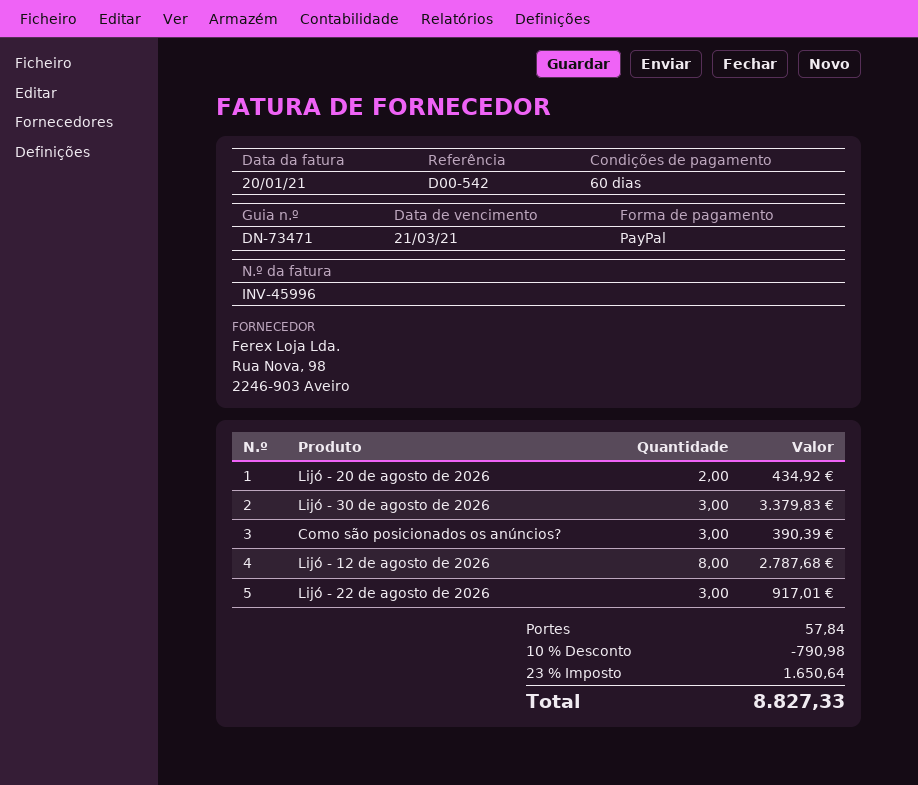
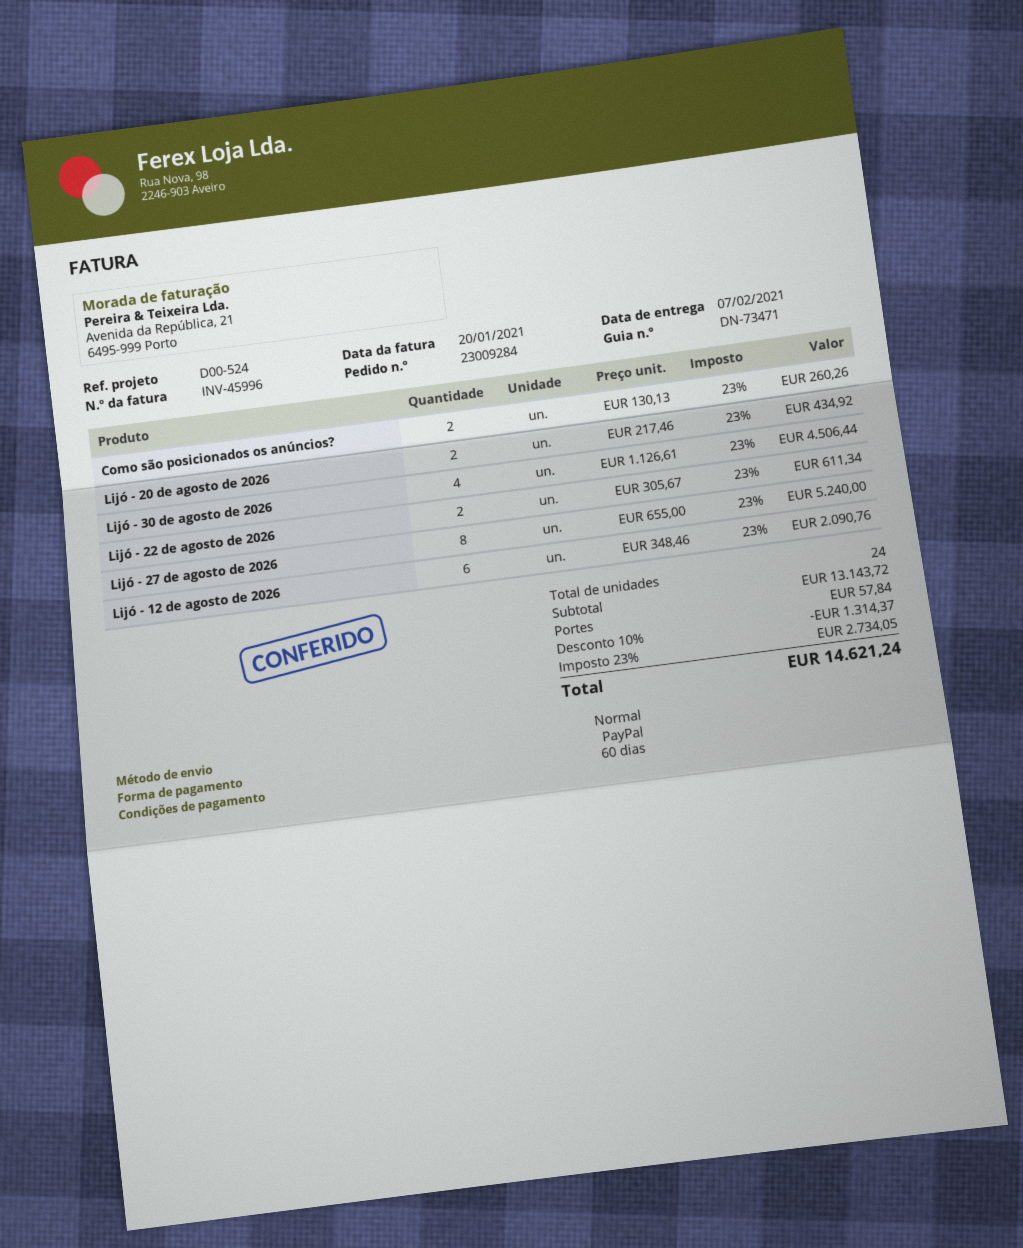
reference: D00-542 -> D00-524
Lijó - 30 de agosto de 2026: 3 for 3379.83 -> 4 for 4506.44
Como são posicionados os anúncios?: 3 for 390.39 -> 2 for 260.26
Lijó - 12 de agosto de 2026: 8 for 2787.68 -> 6 for 2090.76
Lijó - 22 de agosto de 2026: 3 for 917.01 -> 2 for 611.34
Lijó - 27 de agosto de 2026: none -> 8 for 5240.00
discount: 10% = 790.98 -> 10% = 1314.37
tax: 23% = 1650.64 -> 23% = 2734.05
total: 8827.33 -> 14621.24

